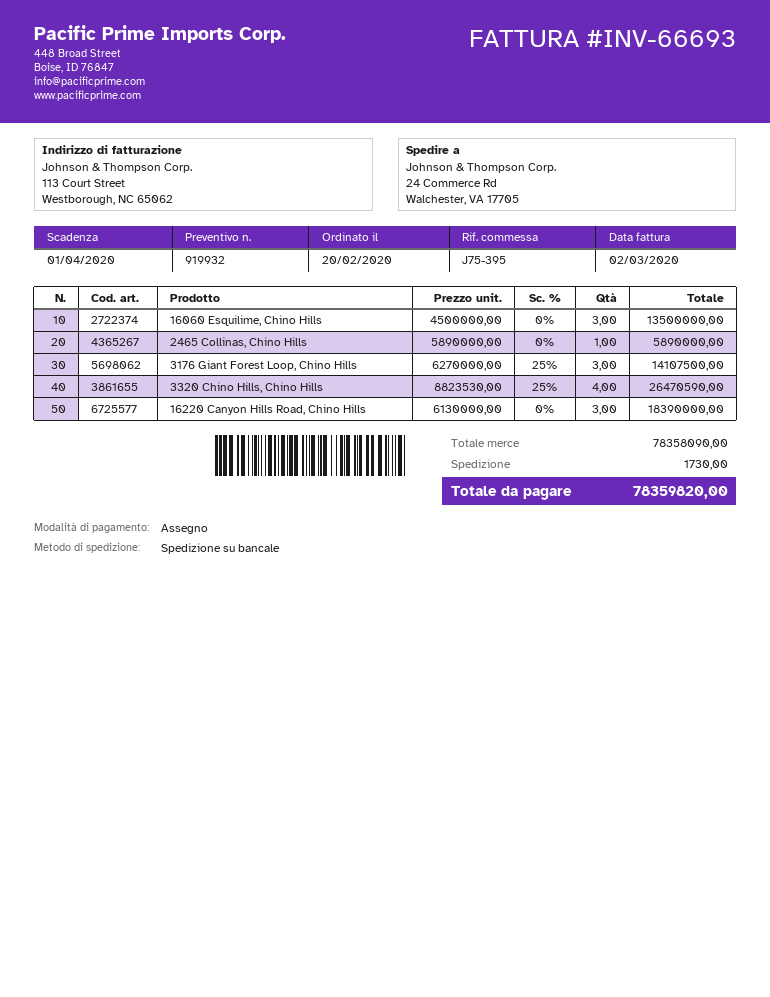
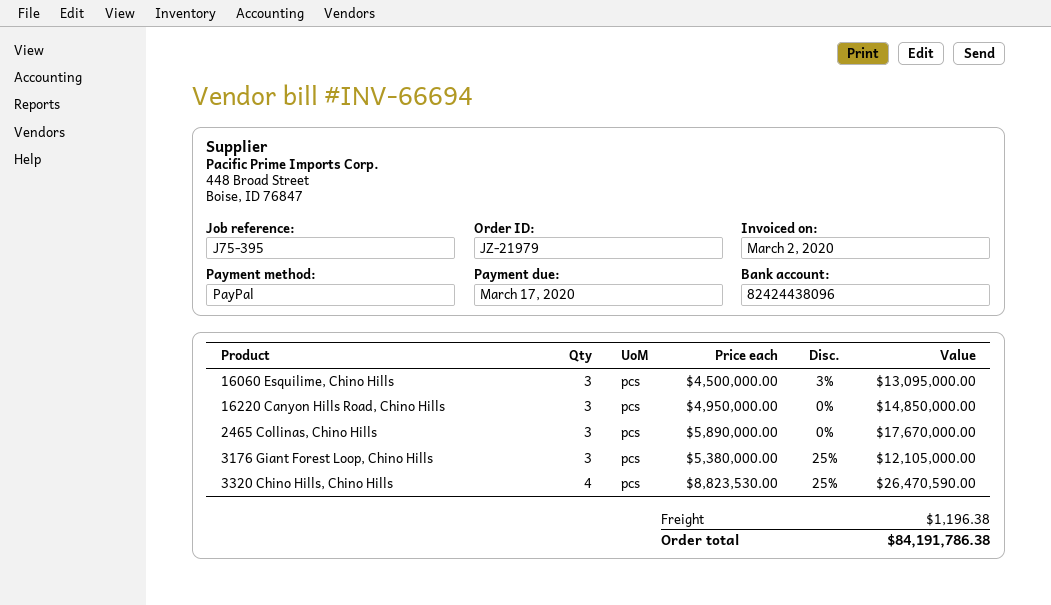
invoice number: INV-66693 -> INV-66694
due date: 2020-04-01 -> 2020-03-17
payment method: cheque -> PayPal
16060 Esquilime, Chino Hills: 3 x 4500000.00 = 13500000.00 -> 3 x 4500000.00 - 3% = 13095000.00
2465 Collinas, Chino Hills: 1 x 5890000.00 = 5890000.00 -> 3 x 5890000.00 = 17670000.00
3176 Giant Forest Loop, Chino Hills: 3 x 6270000.00 - 25% = 14107500.00 -> 3 x 5380000.00 - 25% = 12105000.00
16220 Canyon Hills Road, Chino Hills: 3 x 6130000.00 = 18390000.00 -> 3 x 4950000.00 = 14850000.00
shipping: 1730.00 -> 1196.38
total: 78359820.00 -> 84191786.38

